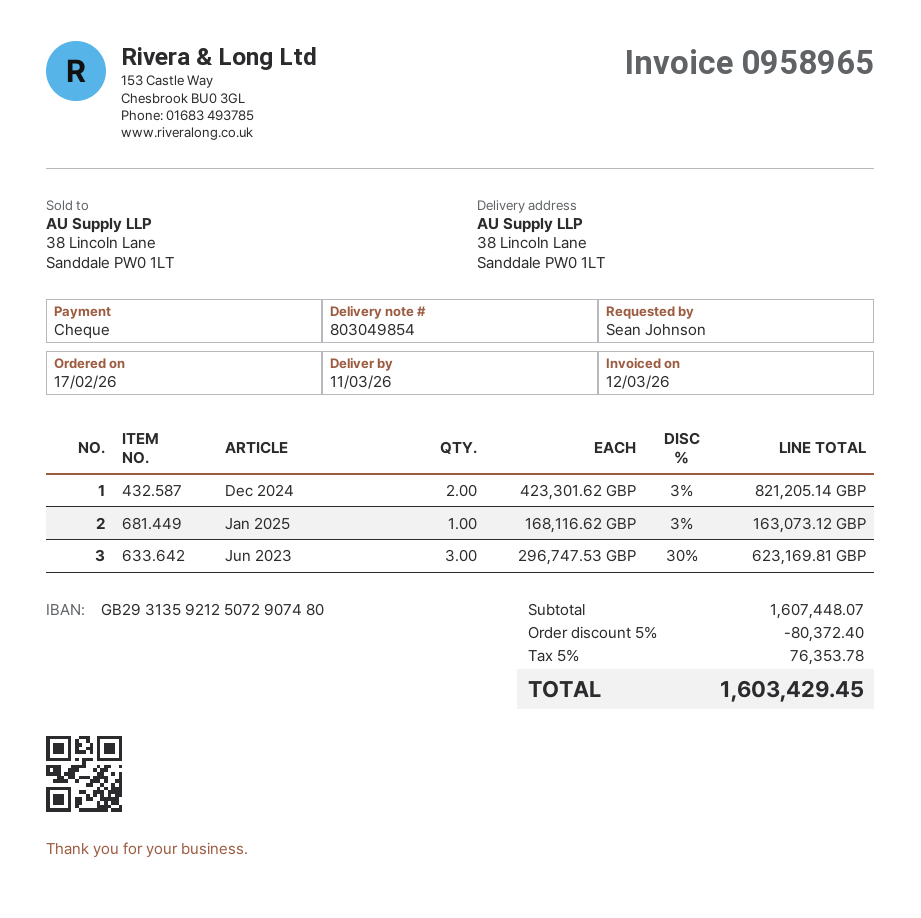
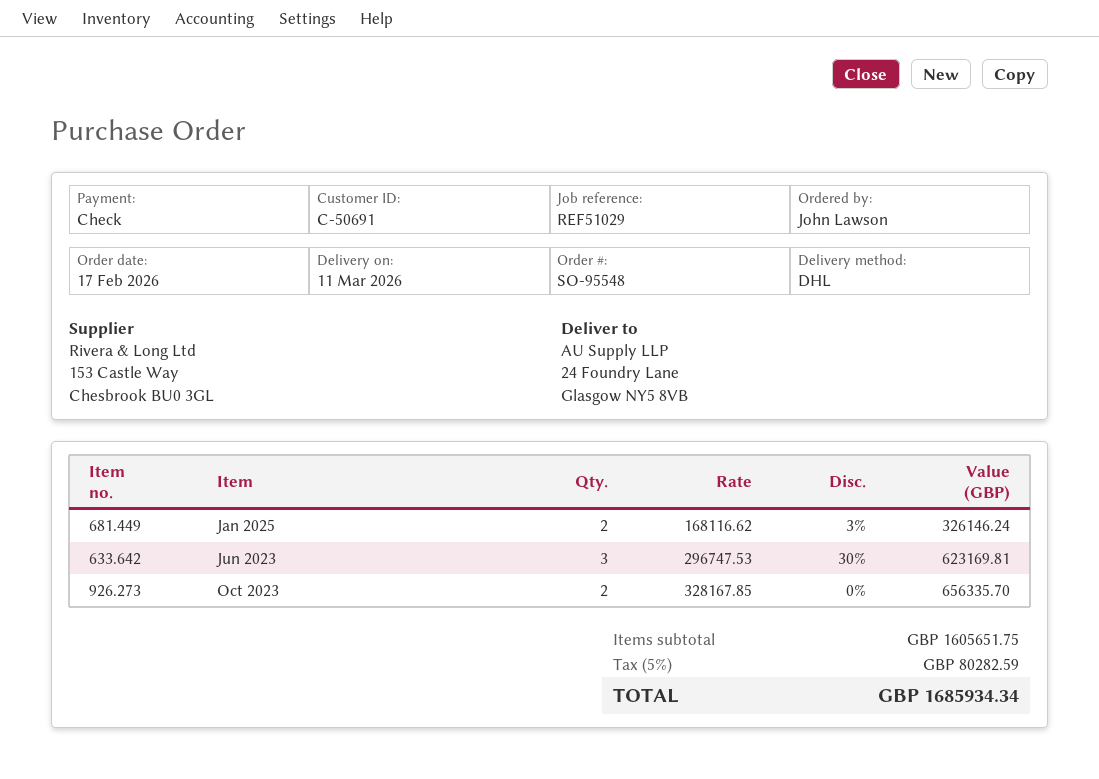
ordered by: Sean Johnson -> John Lawson
ship to: 38 Lincoln Lane, Sanddale PW0 1LT -> 24 Foundry Lane, Glasgow NY5 8VB
Dec 2024: 2 x 423301.62 - 3% = 821205.14 -> none
Jan 2025: 1 x 168116.62 - 3% = 163073.12 -> 2 x 168116.62 - 3% = 326146.24
Oct 2023: none -> 2 x 328167.85 = 656335.70
subtotal: 1607448.07 -> 1605651.75
discount: 5% = 80372.40 -> none
tax: 5% = 76353.78 -> 5% = 80282.59
total: 1603429.45 -> 1685934.34

